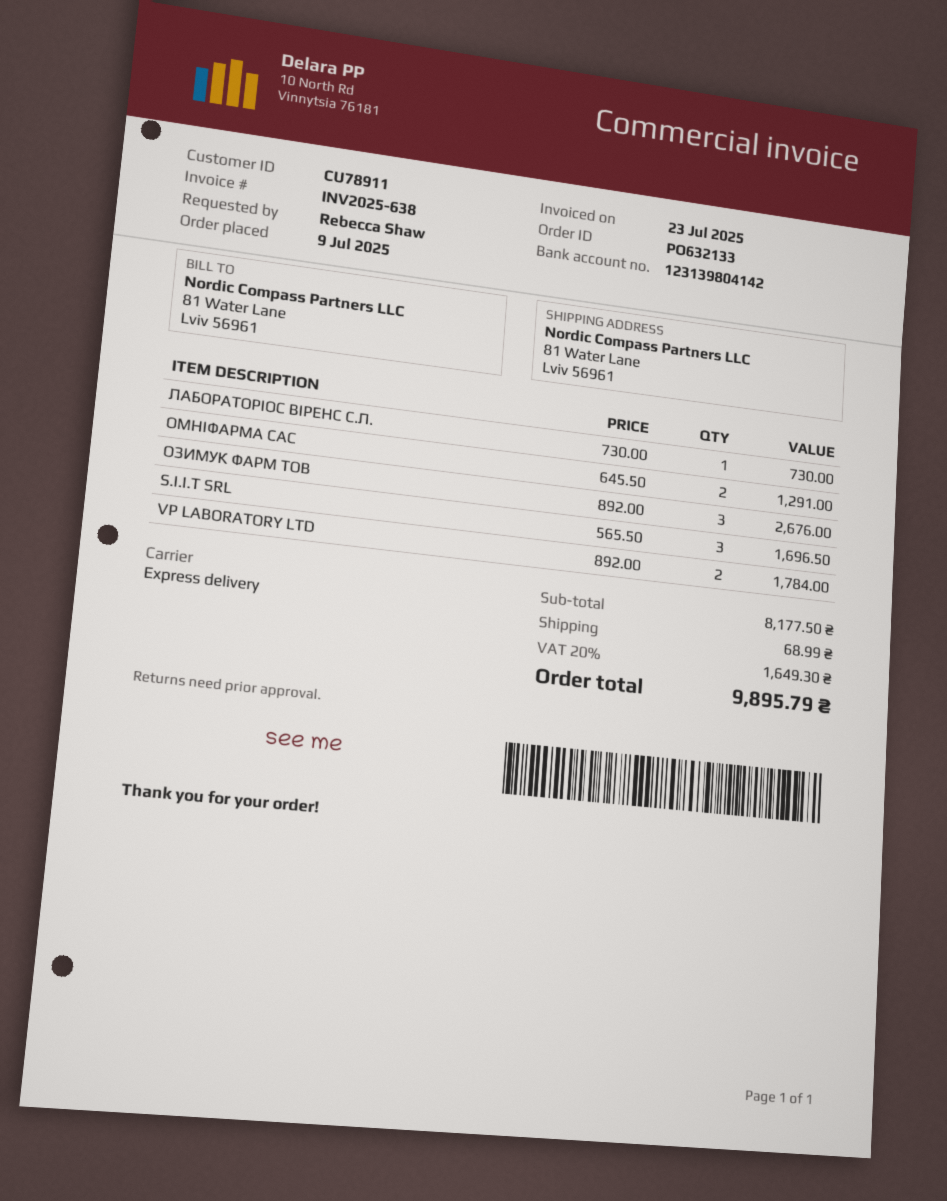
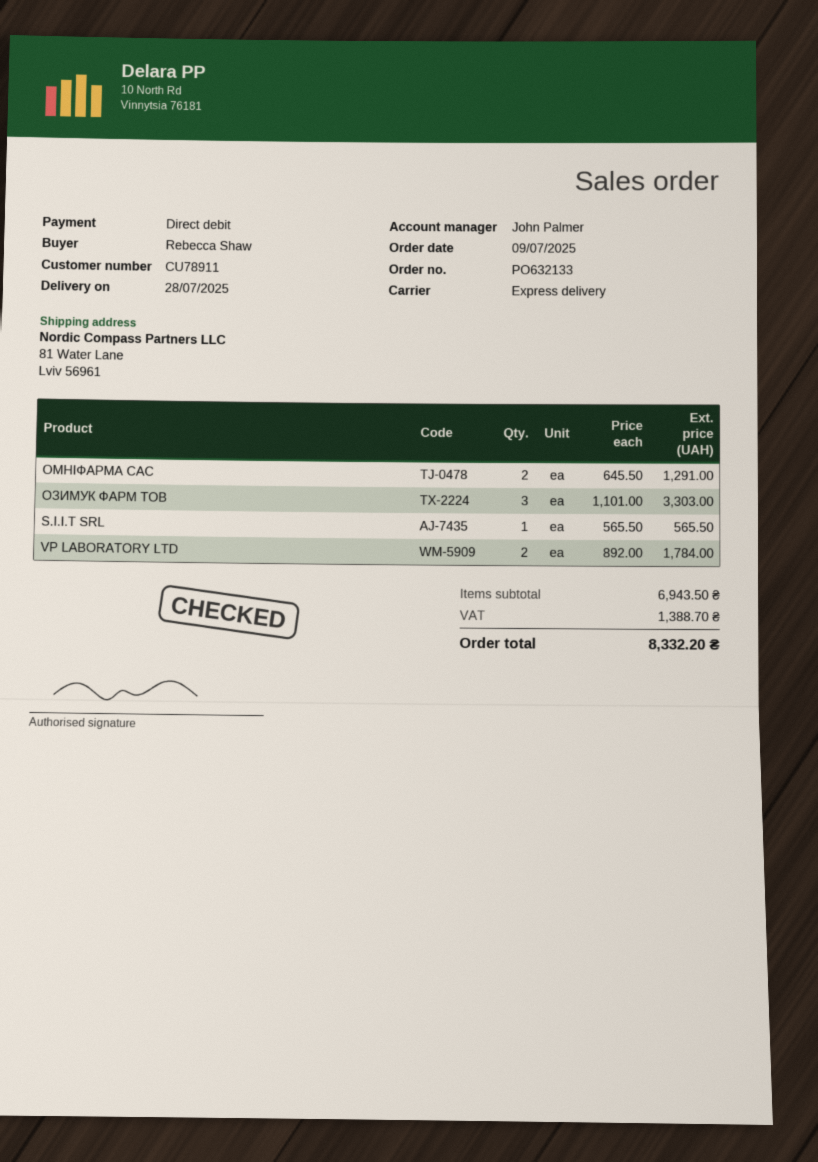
ЛАБОРАТОРІОС ВІРЕНС С.Л.: 1 x 730.00 = 730.00 -> none
ОЗИМУК ФАРМ ТОВ: 3 x 892.00 = 2676.00 -> 3 x 1101.00 = 3303.00
S.I.I.T SRL: 3 x 565.50 = 1696.50 -> 1 x 565.50 = 565.50
subtotal: 8177.50 -> 6943.50
shipping: 68.99 -> none
tax: 1649.30 -> 1388.70
total: 9895.79 -> 8332.20

